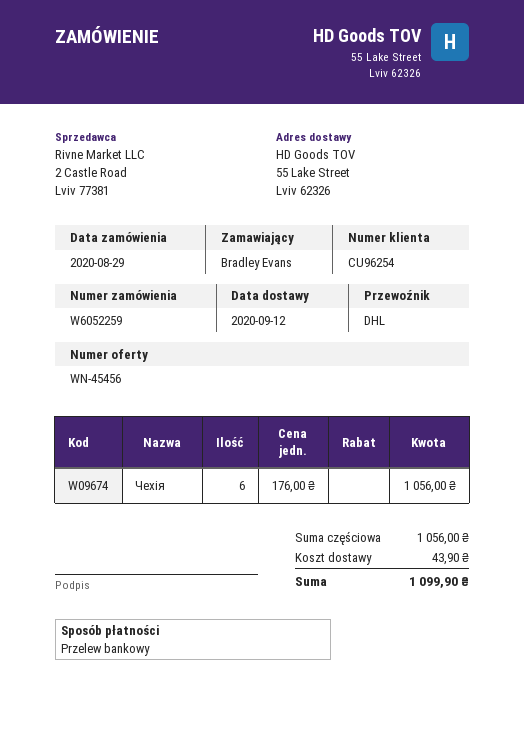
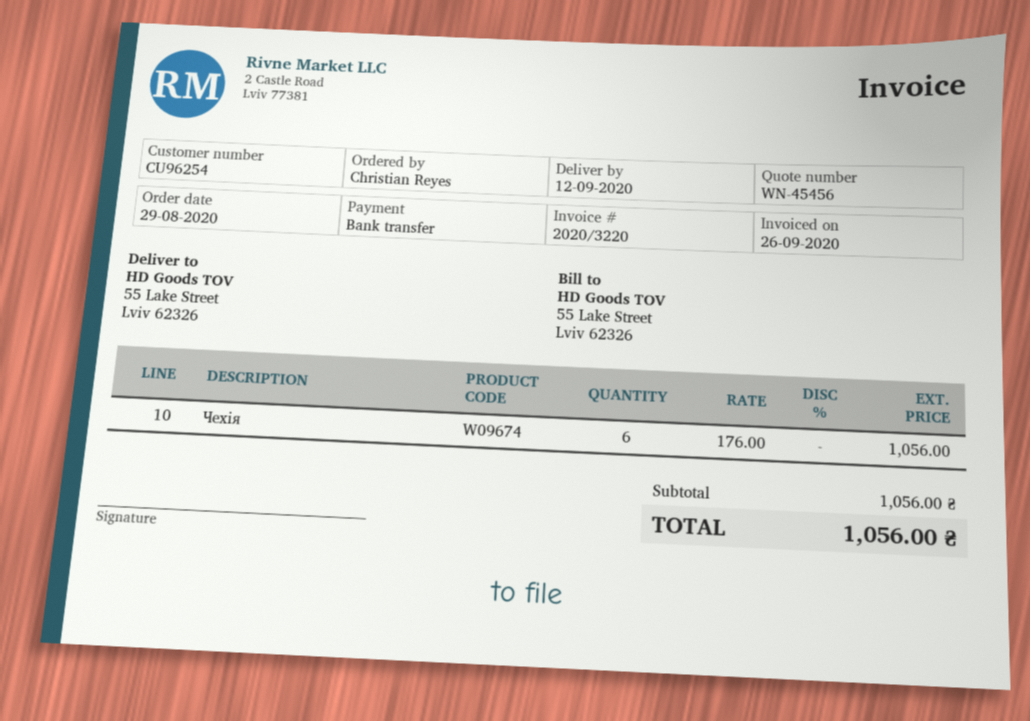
ordered by: Bradley Evans -> Christian Reyes
shipping: 43.90 -> none
total: 1099.90 -> 1056.00

